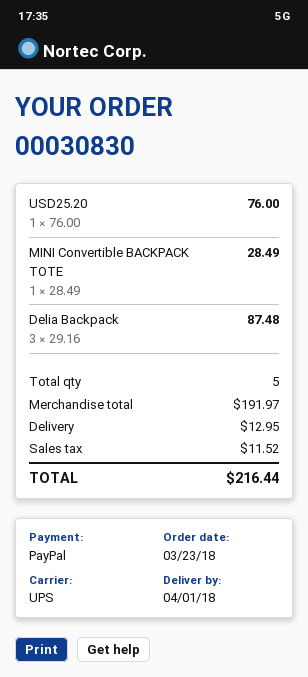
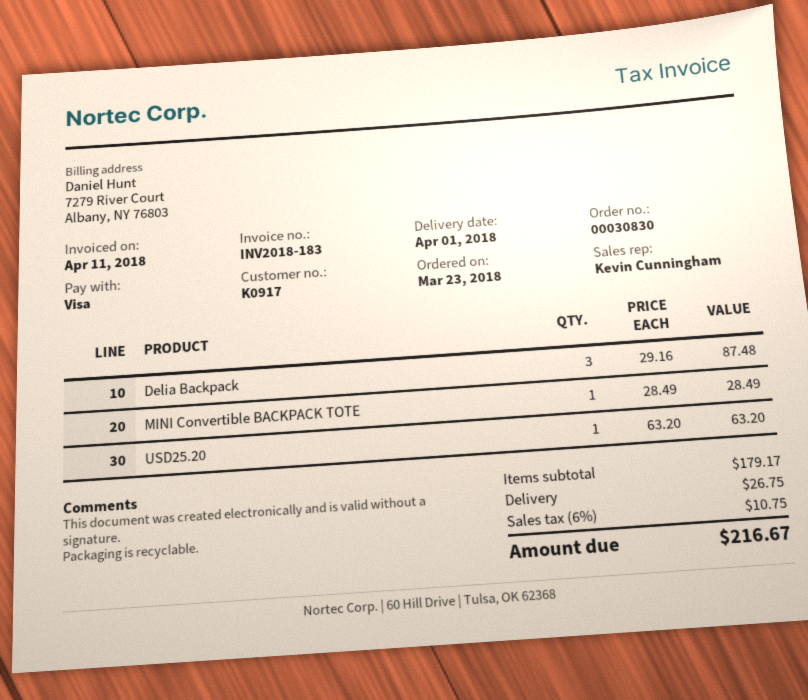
payment method: PayPal -> Visa
USD25.20: 1 x 76.00 = 76.00 -> 1 x 63.20 = 63.20
subtotal: 191.97 -> 179.17
shipping: 12.95 -> 26.75
tax: 11.52 -> 10.75
total: 216.44 -> 216.67

